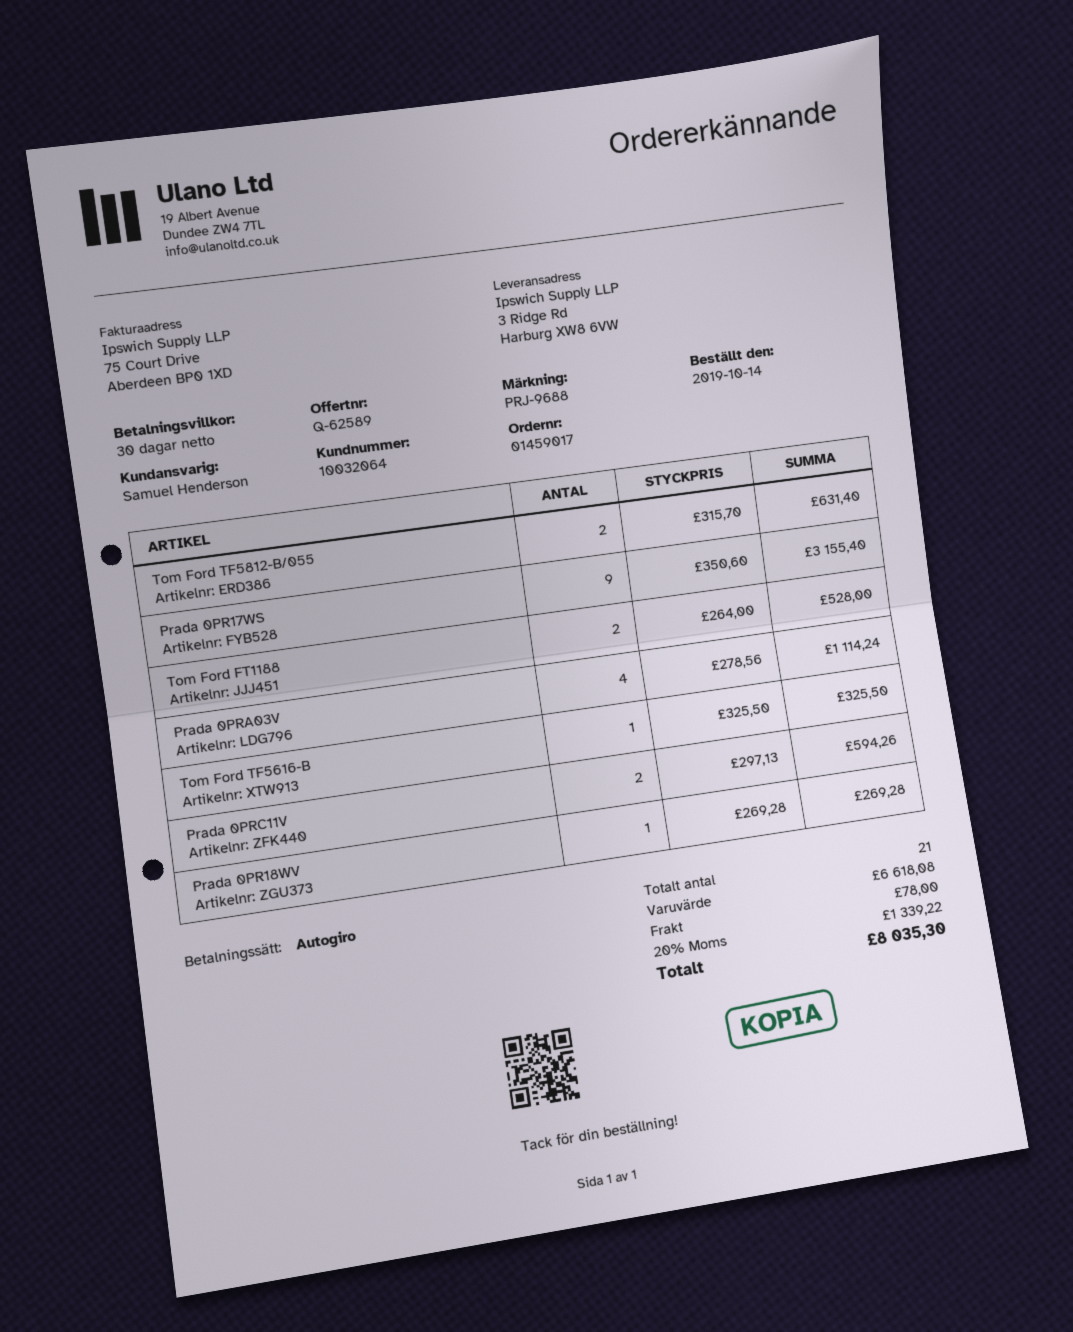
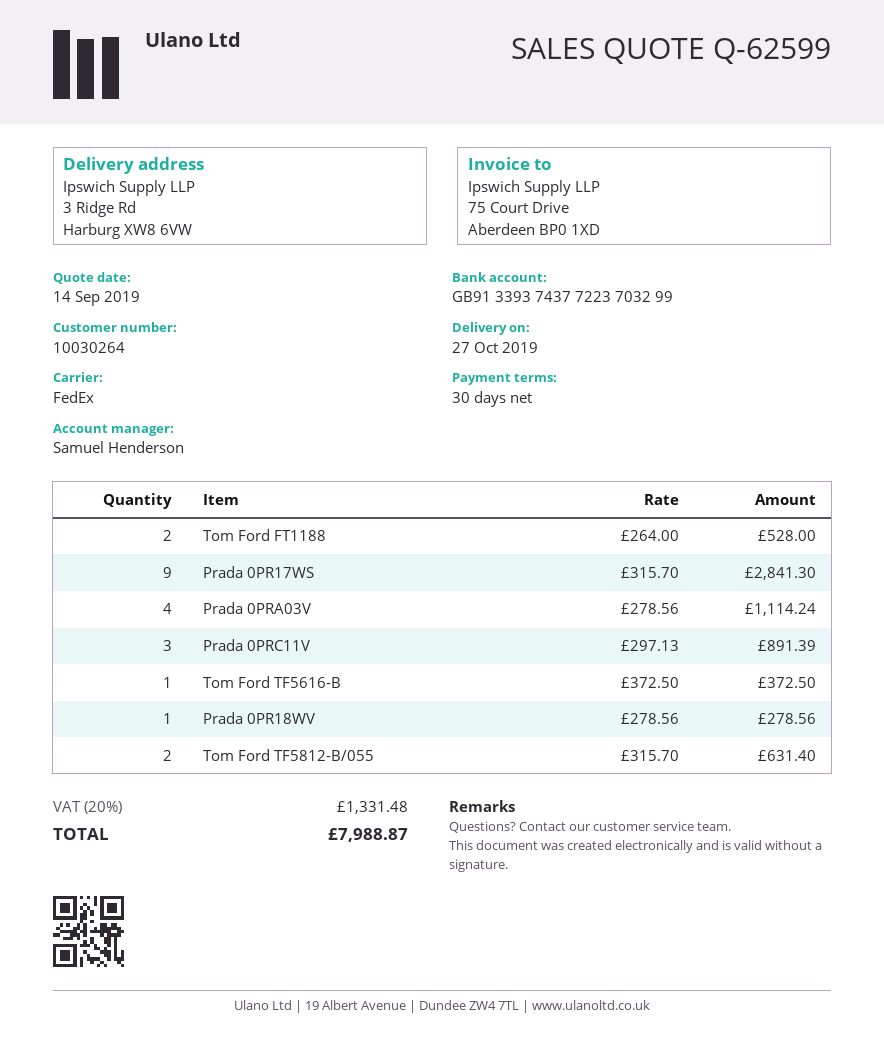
quote number: Q-62589 -> Q-62599
customer number: 10032064 -> 10030264
Prada 0PR17WS: 9 x 350.60 = 3155.40 -> 9 x 315.70 = 2841.30
Tom Ford TF5616-B: 1 x 325.50 = 325.50 -> 1 x 372.50 = 372.50
Prada 0PRC11V: 2 x 297.13 = 594.26 -> 3 x 297.13 = 891.39
Prada 0PR18WV: 1 x 269.28 = 269.28 -> 1 x 278.56 = 278.56
shipping: 78.00 -> none
tax: 20% = 1339.22 -> 20% = 1331.48
total: 8035.30 -> 7988.87

